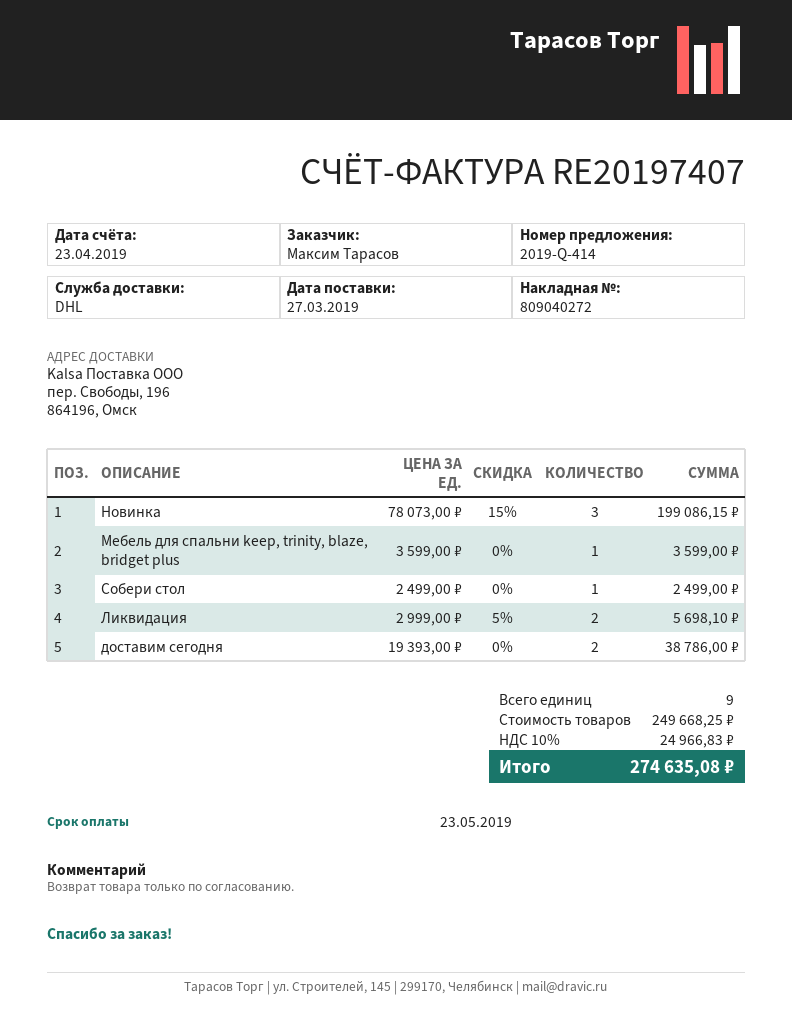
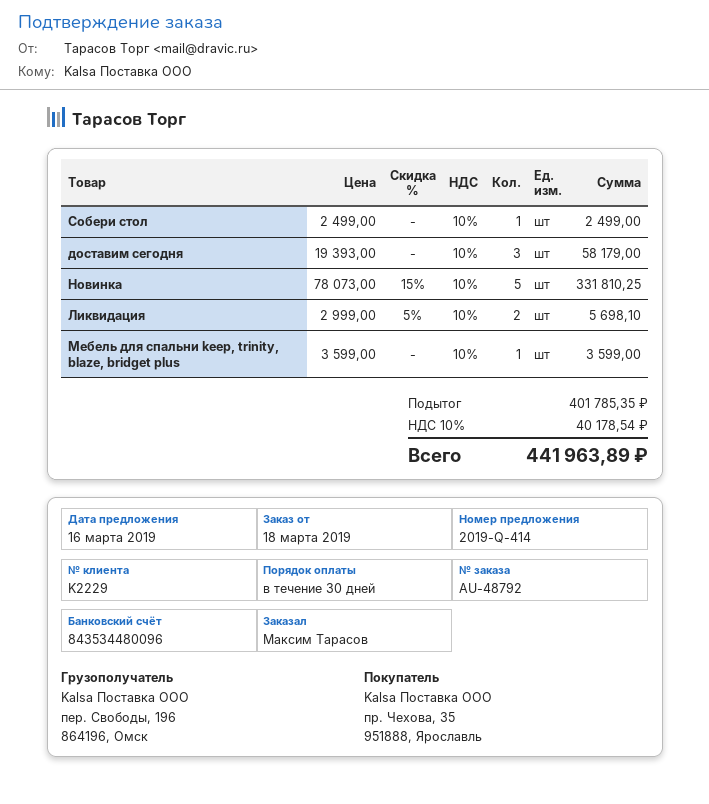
Новинка: 3 x 78073.00 - 15% = 199086.15 -> 5 x 78073.00 - 15% = 331810.25
доставим сегодня: 2 x 19393.00 = 38786.00 -> 3 x 19393.00 = 58179.00
subtotal: 249668.25 -> 401785.35
tax: 10% = 24966.83 -> 10% = 40178.54
total: 274635.08 -> 441963.89

